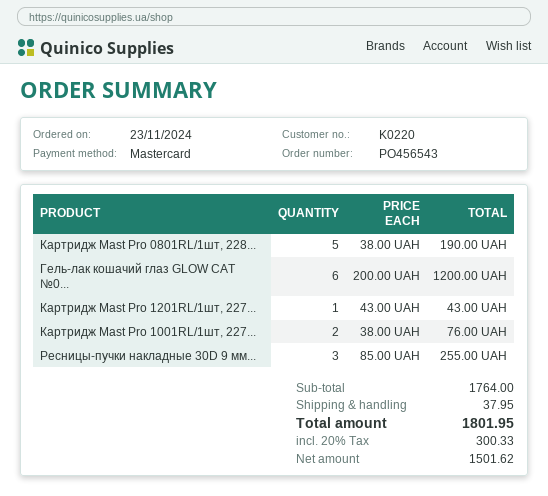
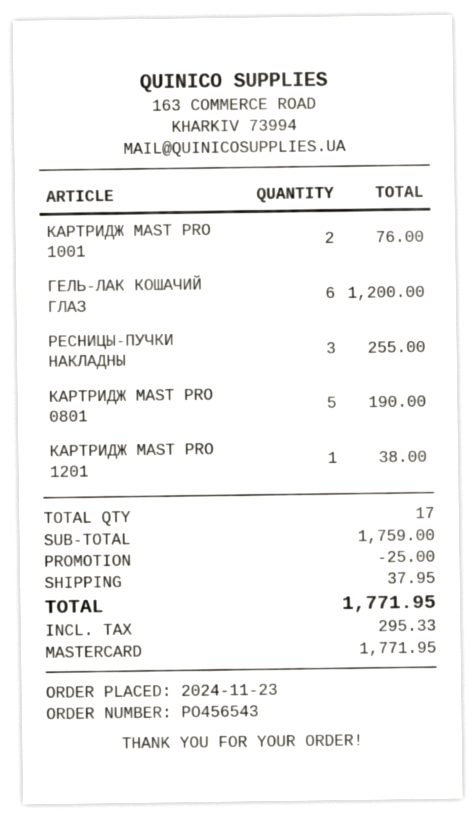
Картридж Mast Pro 1201RL/1шт, 227...: 1 for 43.00 -> 1 for 38.00
subtotal: 1764.00 -> 1759.00
discount: none -> 25.00
tax: 300.33 -> 295.33
total: 1801.95 -> 1771.95

